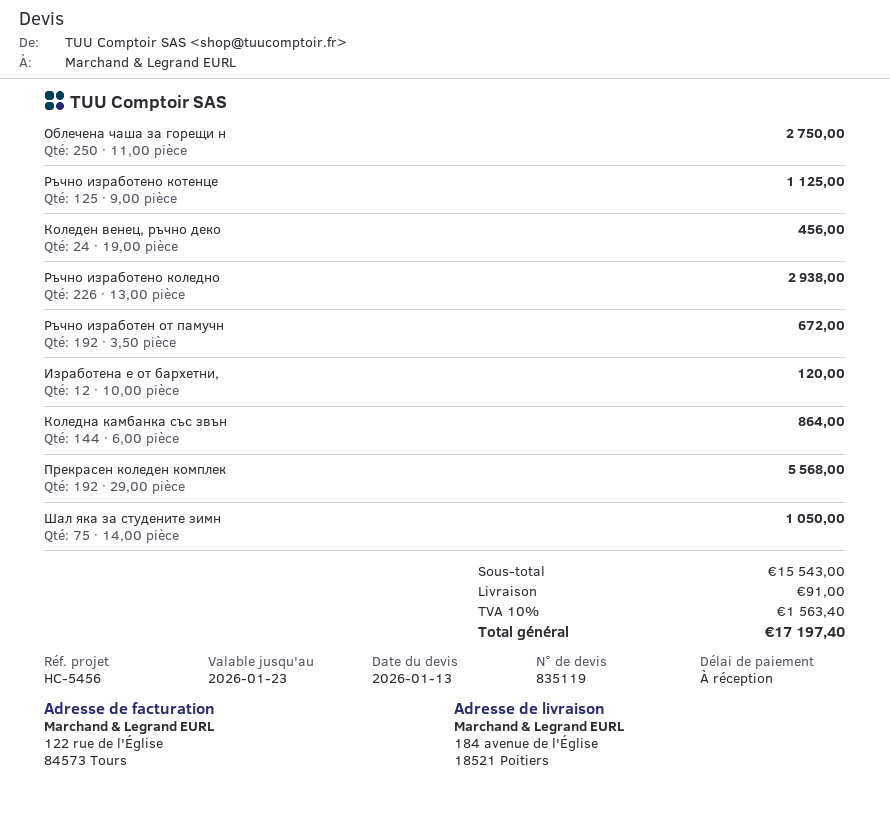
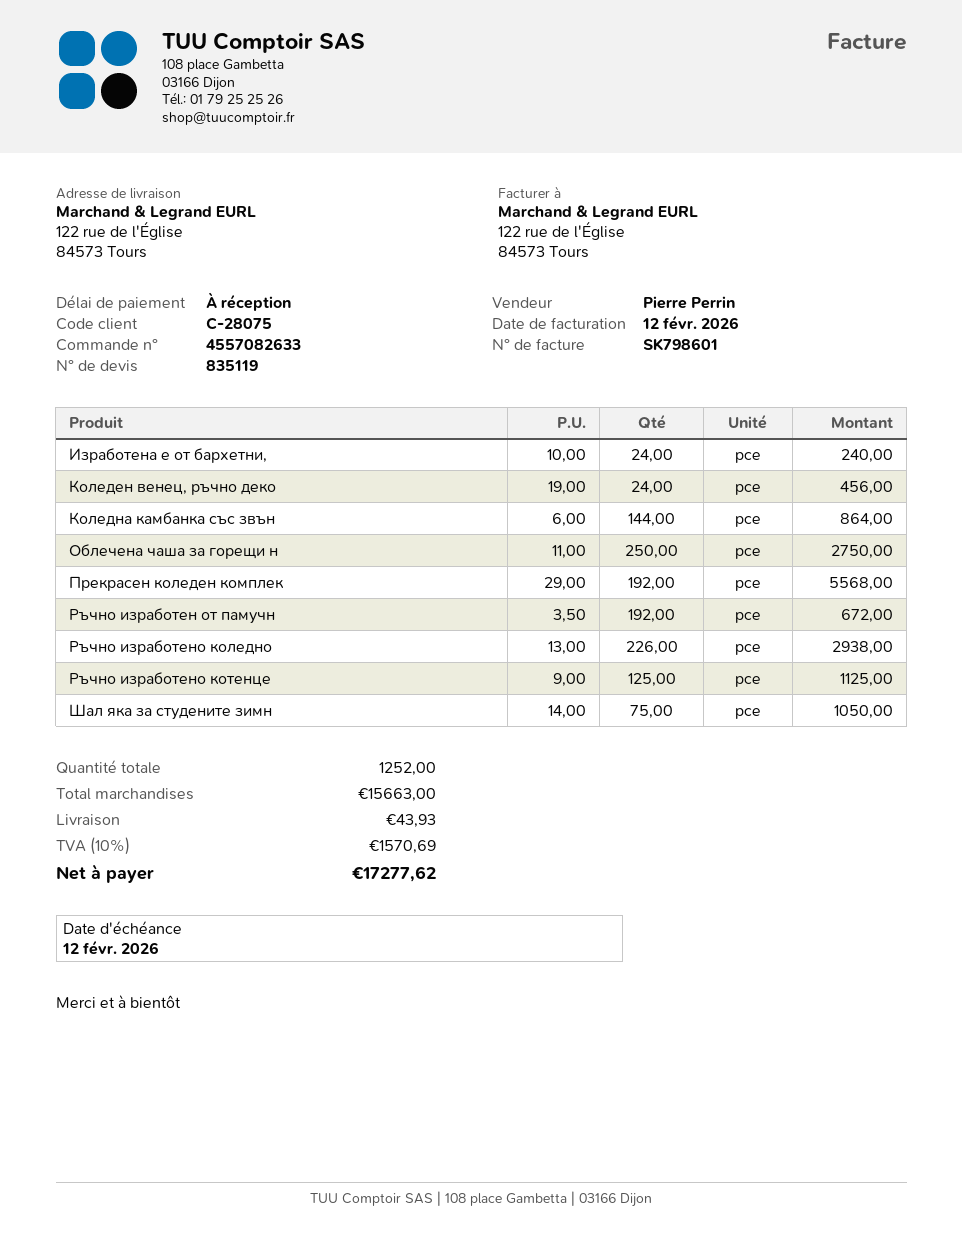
ship to: 184 avenue de l'Église, 18521 Poitiers -> 122 rue de l'Église, 84573 Tours
Изработена е от бархетни,: 12 x 10.00 = 120.00 -> 24 x 10.00 = 240.00
subtotal: 15543.00 -> 15663.00
shipping: 91.00 -> 43.93
tax: 10% = 1563.40 -> 10% = 1570.69
total: 17197.40 -> 17277.62

